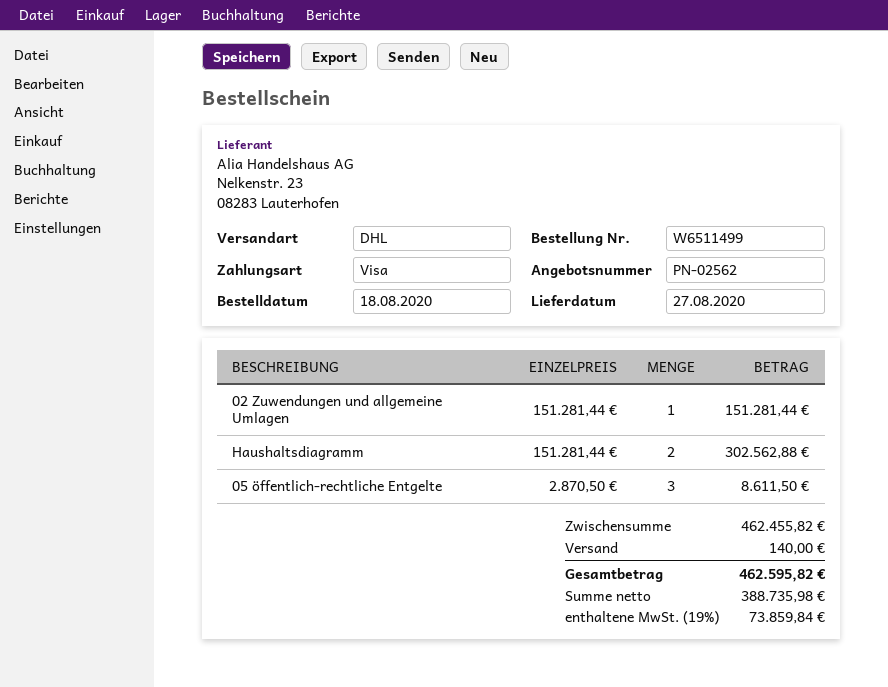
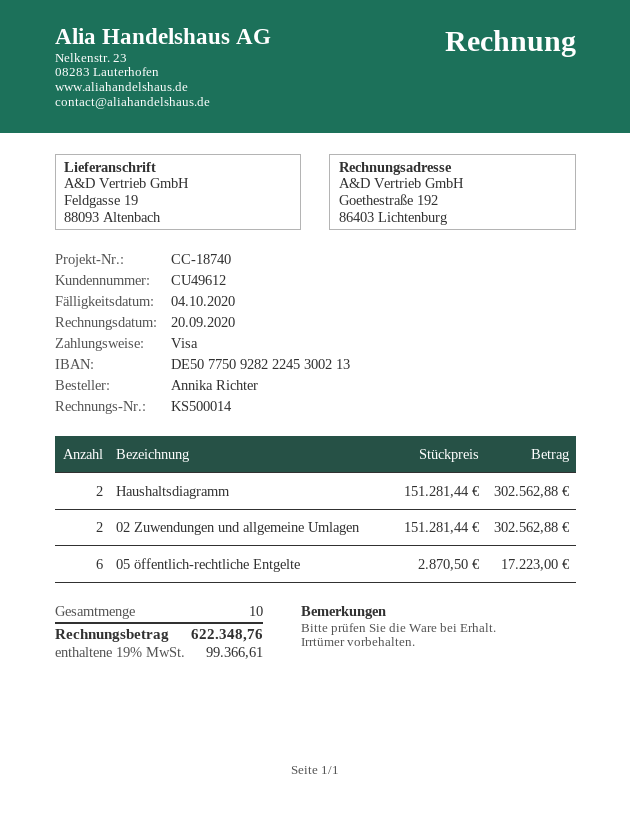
02 Zuwendungen und allgemeine Umlagen: 1 x 151281.44 = 151281.44 -> 2 x 151281.44 = 302562.88
05 öffentlich-rechtliche Entgelte: 3 x 2870.50 = 8611.50 -> 6 x 2870.50 = 17223.00
shipping: 140.00 -> none
tax: 19% = 73859.84 -> 19% = 99366.61
total: 462595.82 -> 622348.76

